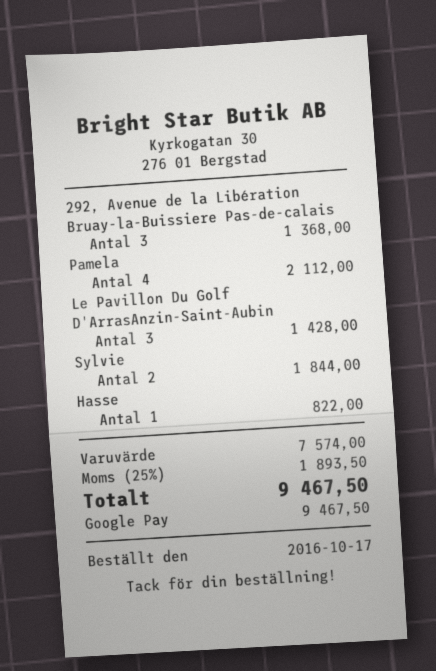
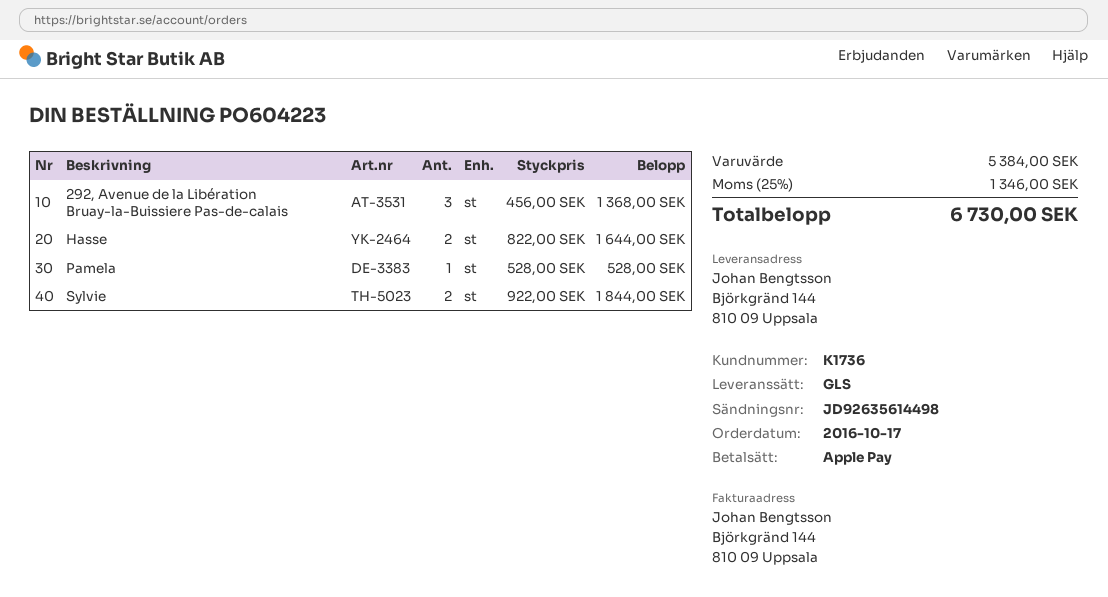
payment method: Google Pay -> Apple Pay
Pamela: 4 for 2112.00 -> 1 for 528.00
Le Pavillon Du Golf D'ArrasAnzin-Saint-Aubin: 3 for 1428.00 -> none
Hasse: 1 for 822.00 -> 2 for 1644.00
subtotal: 7574.00 -> 5384.00
tax: 25% = 1893.50 -> 25% = 1346.00
total: 9467.50 -> 6730.00

